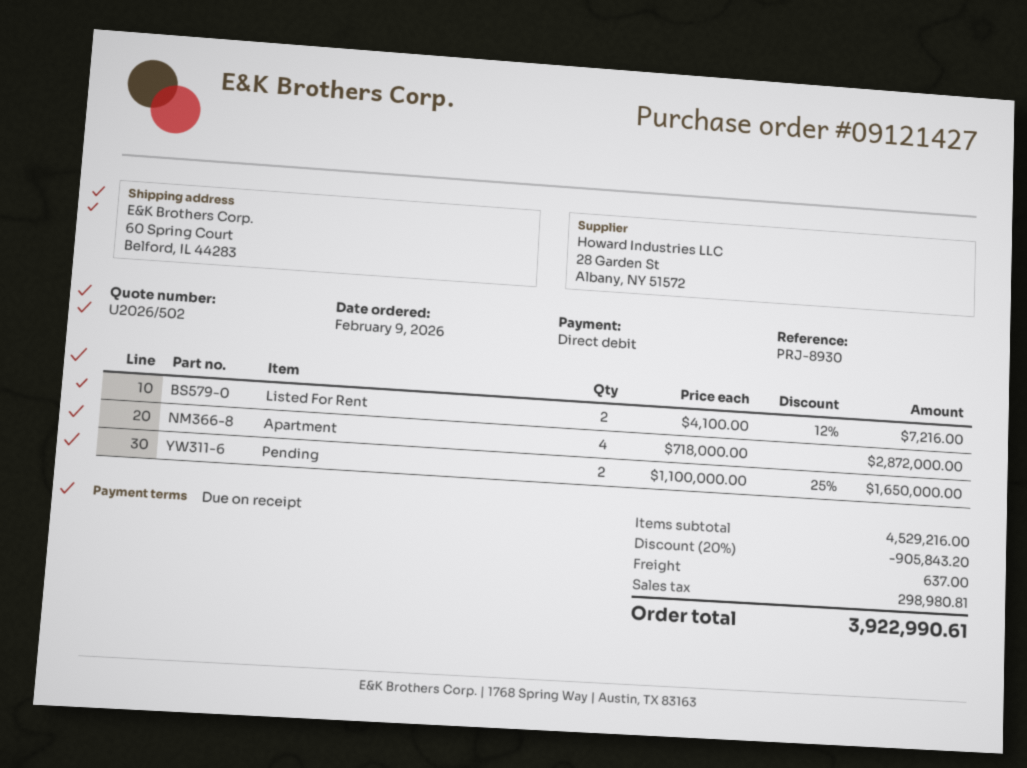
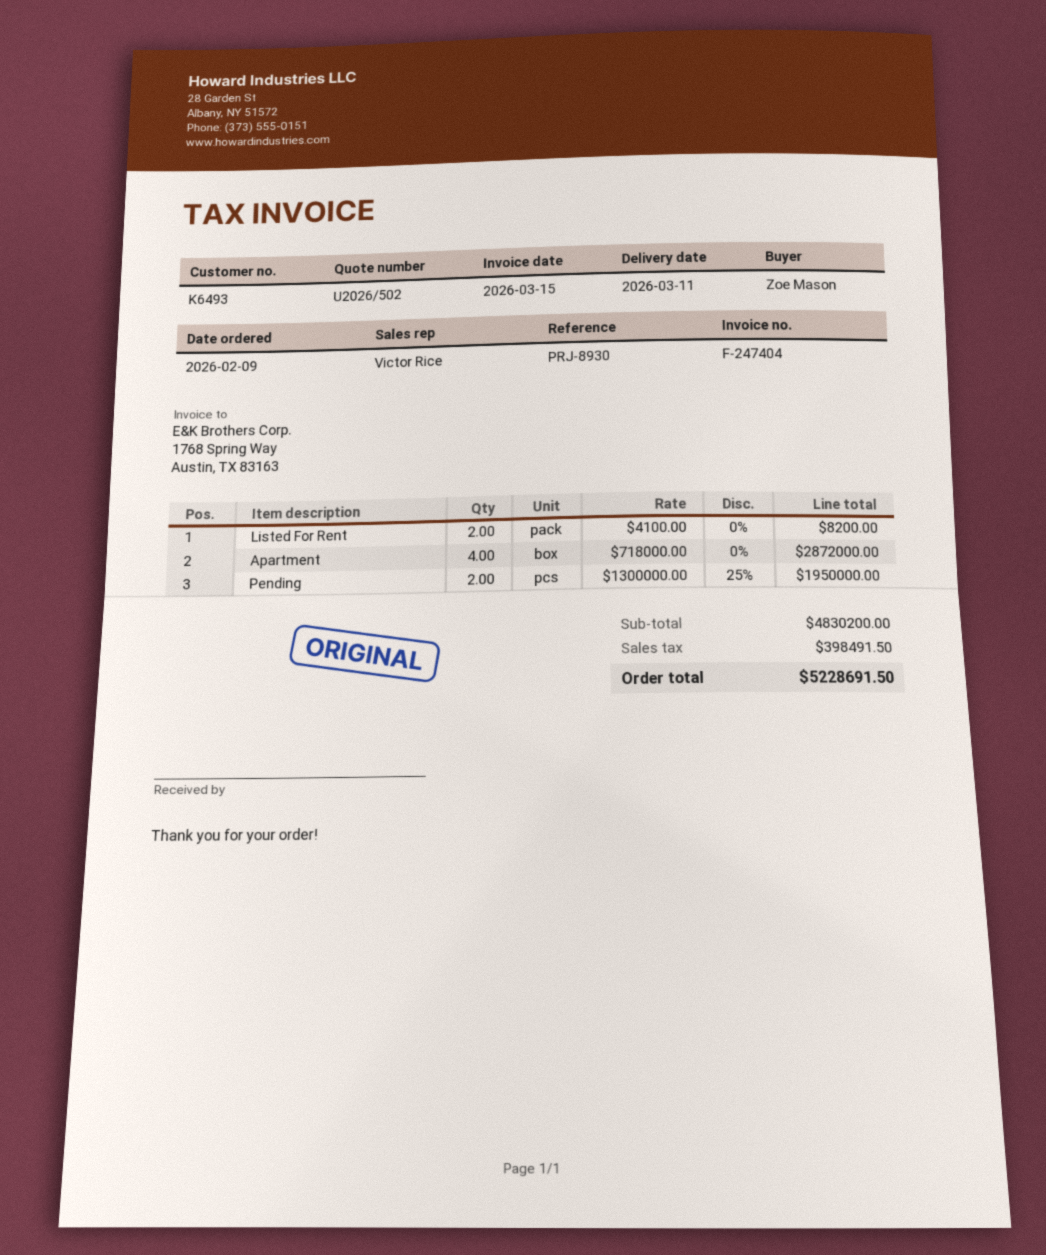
Listed For Rent: 2 x 4100.00 - 12% = 7216.00 -> 2 x 4100.00 = 8200.00
Pending: 2 x 1100000.00 - 25% = 1650000.00 -> 2 x 1300000.00 - 25% = 1950000.00
subtotal: 4529216.00 -> 4830200.00
discount: 20% = 905843.20 -> none
shipping: 637.00 -> none
tax: 298980.81 -> 398491.50
total: 3922990.61 -> 5228691.50

